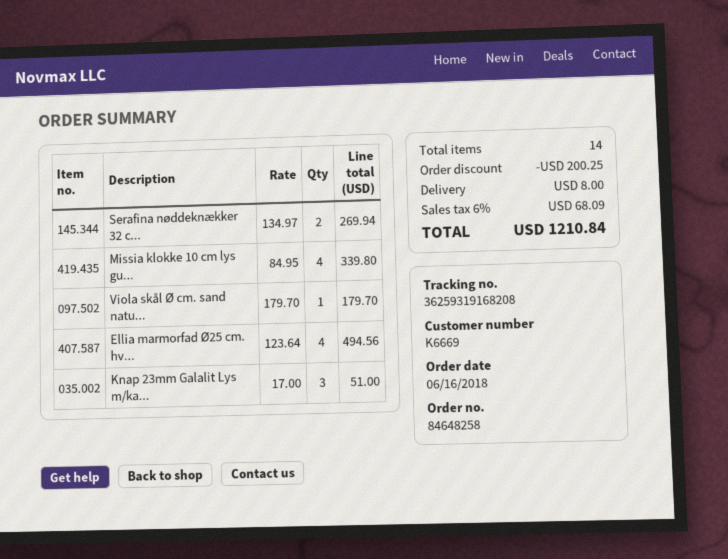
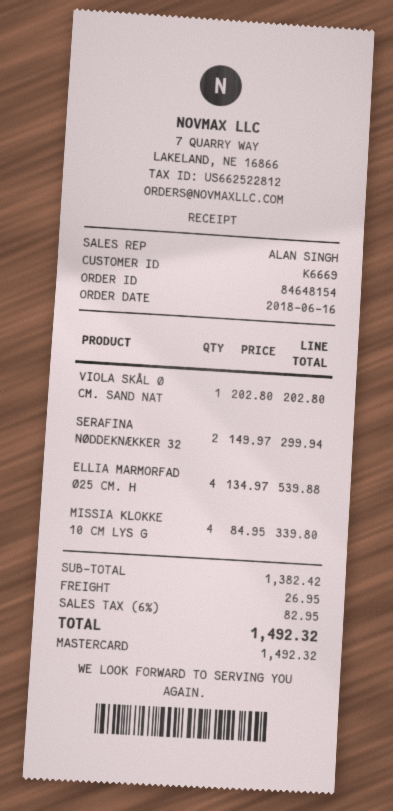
order number: 84648258 -> 84648154
Serafina nøddeknækker 32 c...: 2 x 134.97 = 269.94 -> 2 x 149.97 = 299.94
Viola skål Ø cm. sand natu...: 1 x 179.70 = 179.70 -> 1 x 202.80 = 202.80
Ellia marmorfad Ø25 cm. hv...: 4 x 123.64 = 494.56 -> 4 x 134.97 = 539.88
Knap 23mm Galalit Lys m/ka...: 3 x 17.00 = 51.00 -> none
discount: 200.25 -> none
shipping: 8.00 -> 26.95
tax: 6% = 68.09 -> 6% = 82.95
total: 1210.84 -> 1492.32

